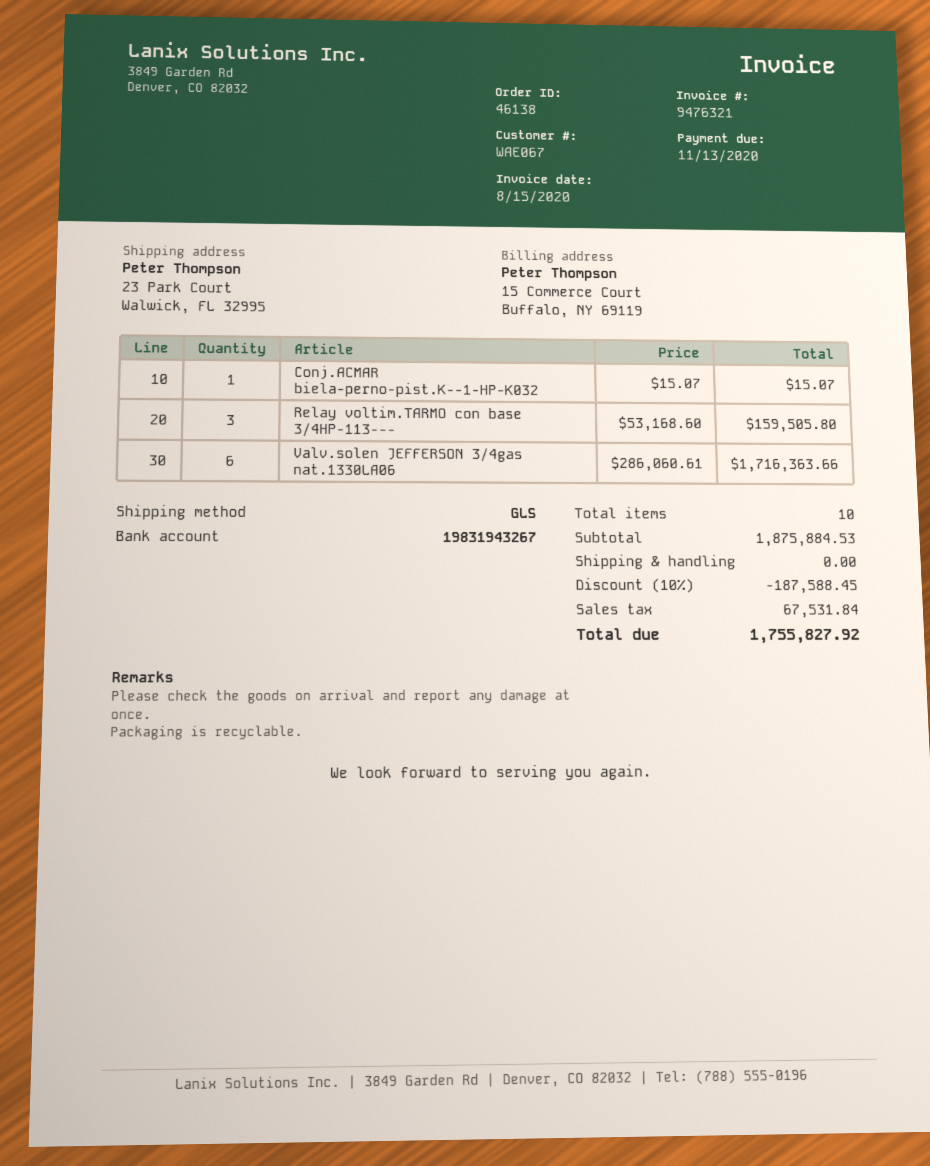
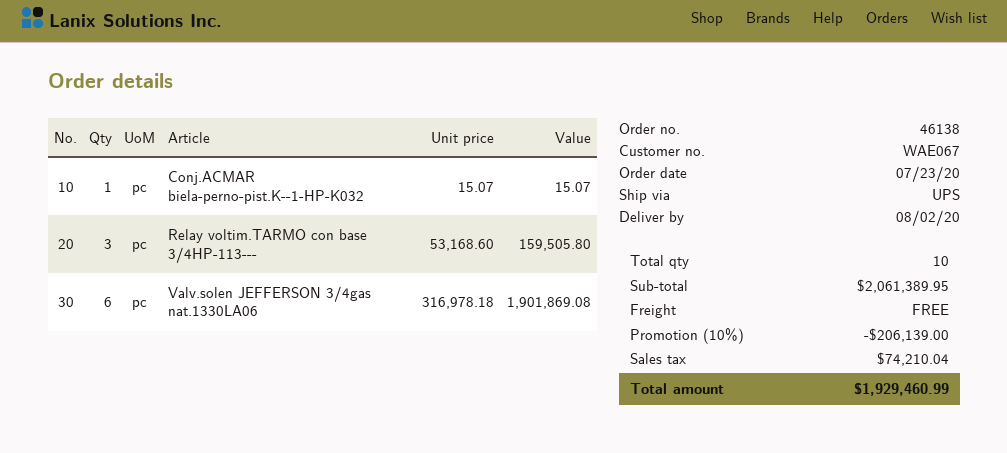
shipping method: GLS -> UPS
Valv.solen JEFFERSON 3/4gas nat.1330LA06: 6 x 286060.61 = 1716363.66 -> 6 x 316978.18 = 1901869.08
subtotal: 1875884.53 -> 2061389.95
discount: 10% = 187588.45 -> 10% = 206139.00
tax: 67531.84 -> 74210.04
total: 1755827.92 -> 1929460.99

